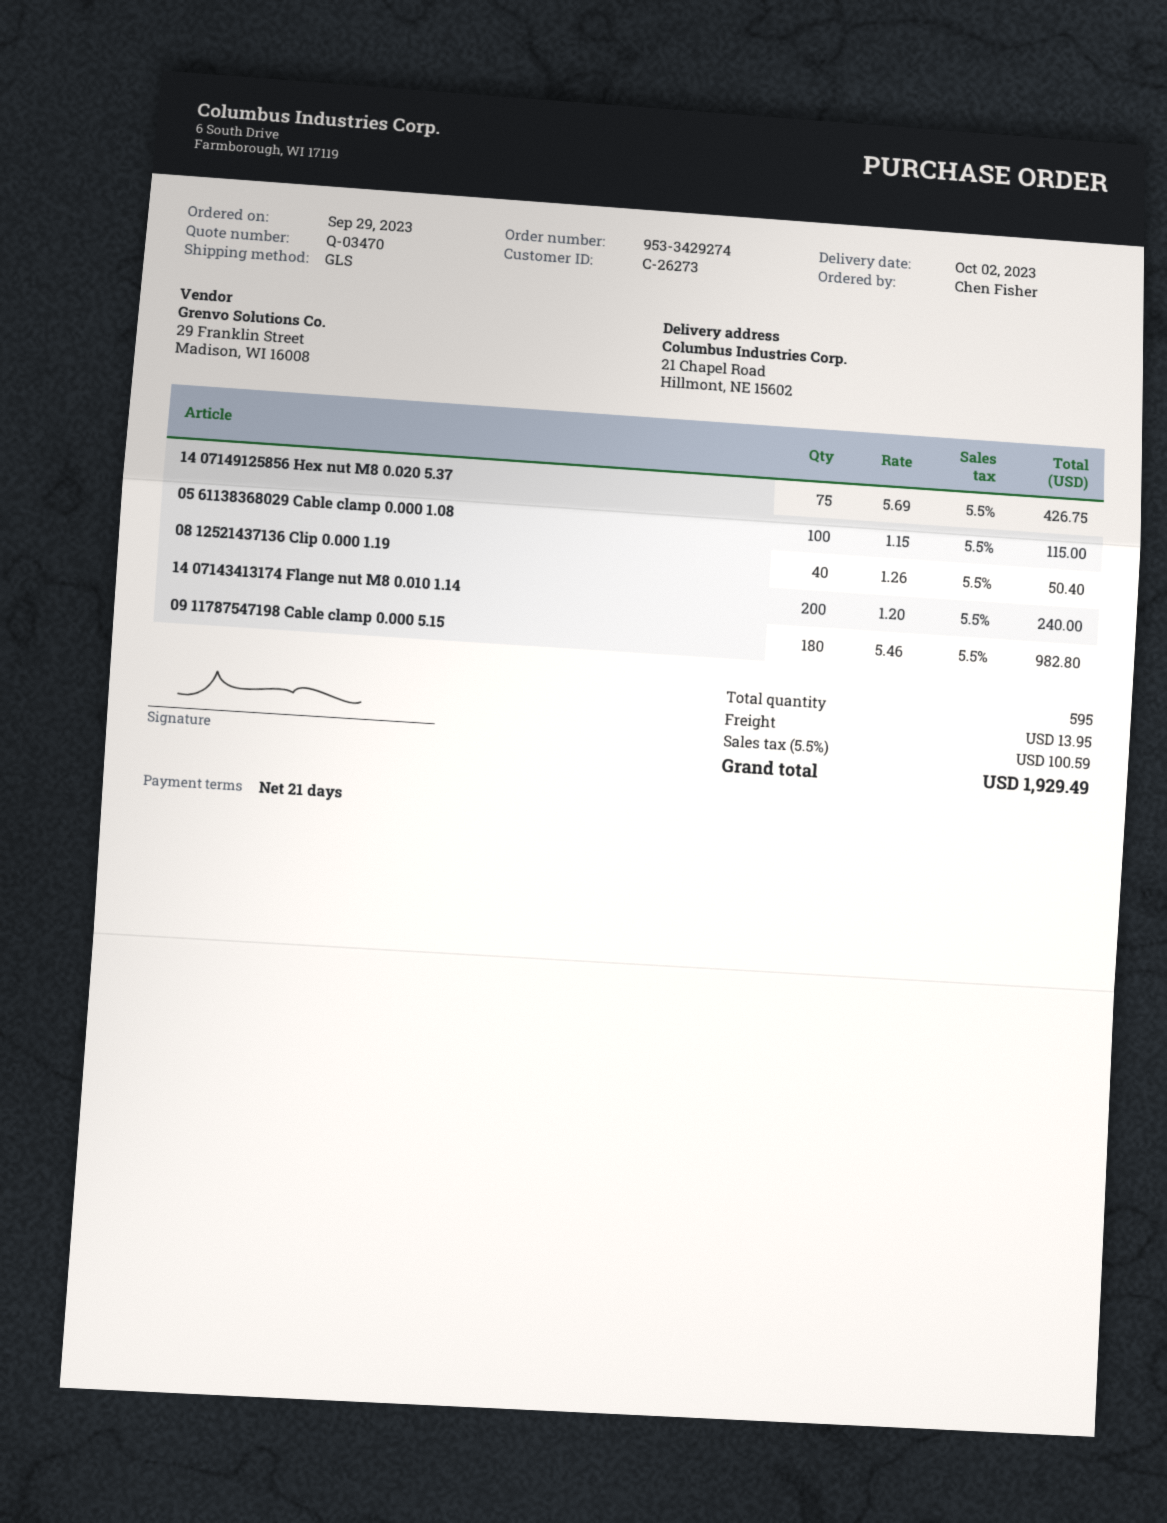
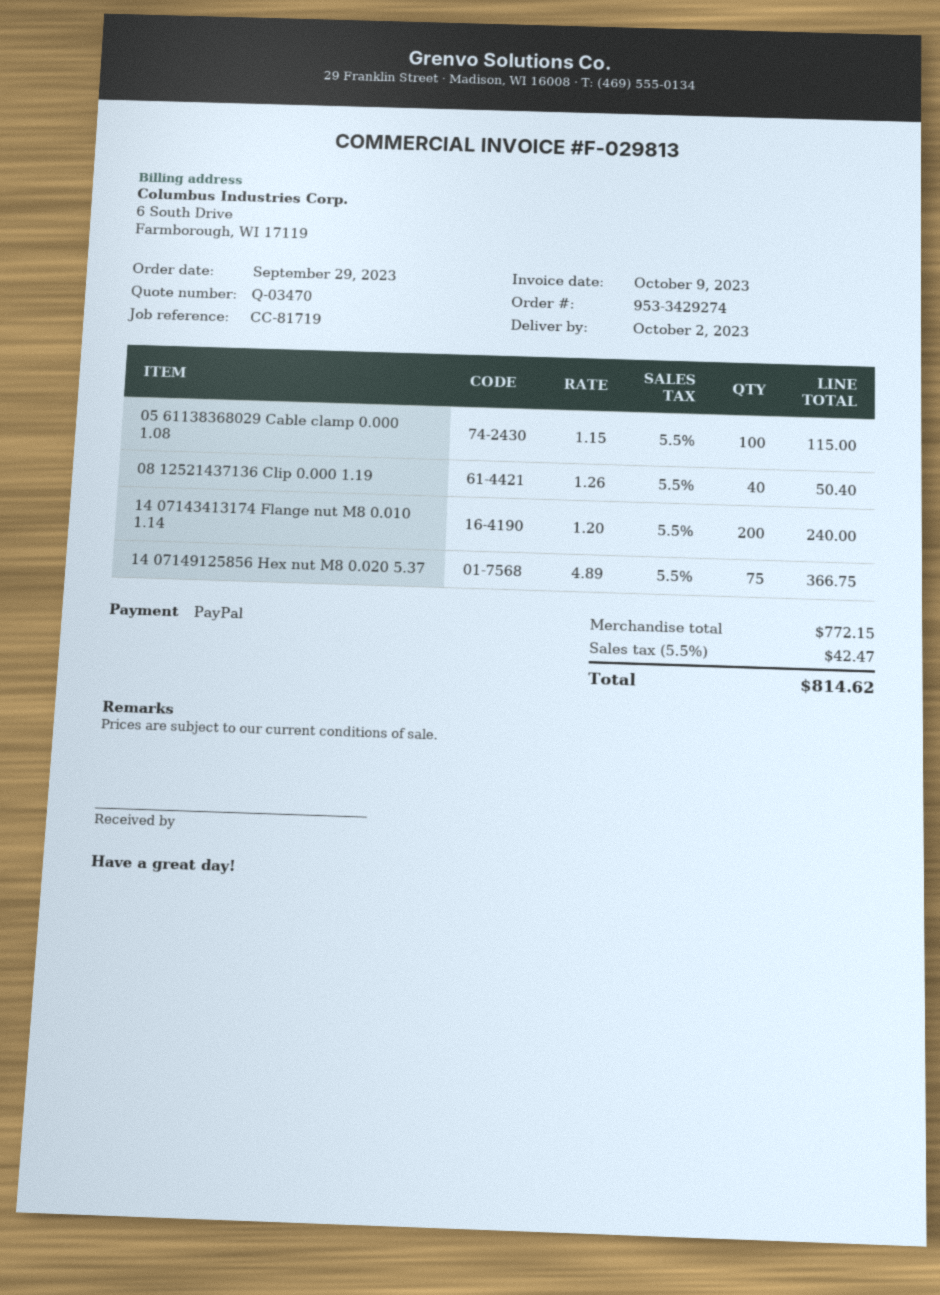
14 07149125856 Hex nut M8 0.020 5.37: 75 x 5.69 = 426.75 -> 75 x 4.89 = 366.75
09 11787547198 Cable clamp 0.000 5.15: 180 x 5.46 = 982.80 -> none
shipping: 13.95 -> none
tax: 5.5% = 100.59 -> 5.5% = 42.47
total: 1929.49 -> 814.62

